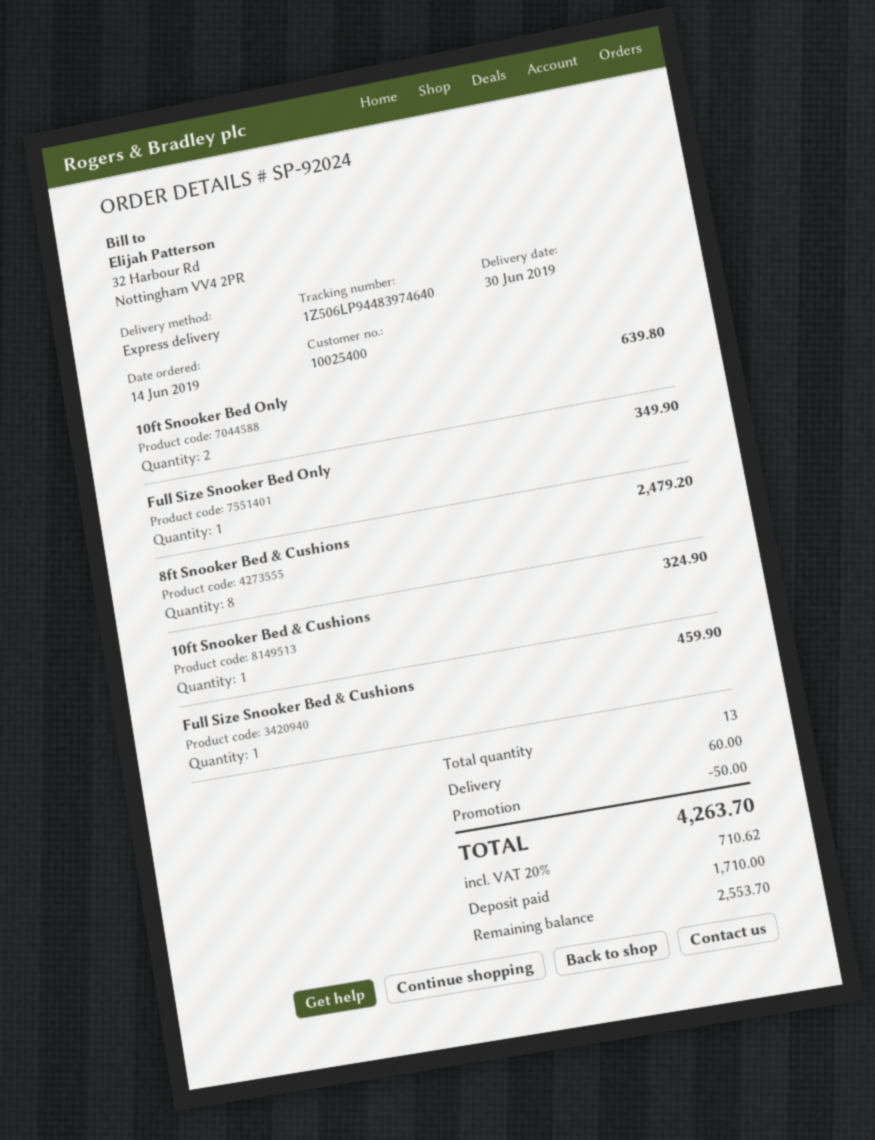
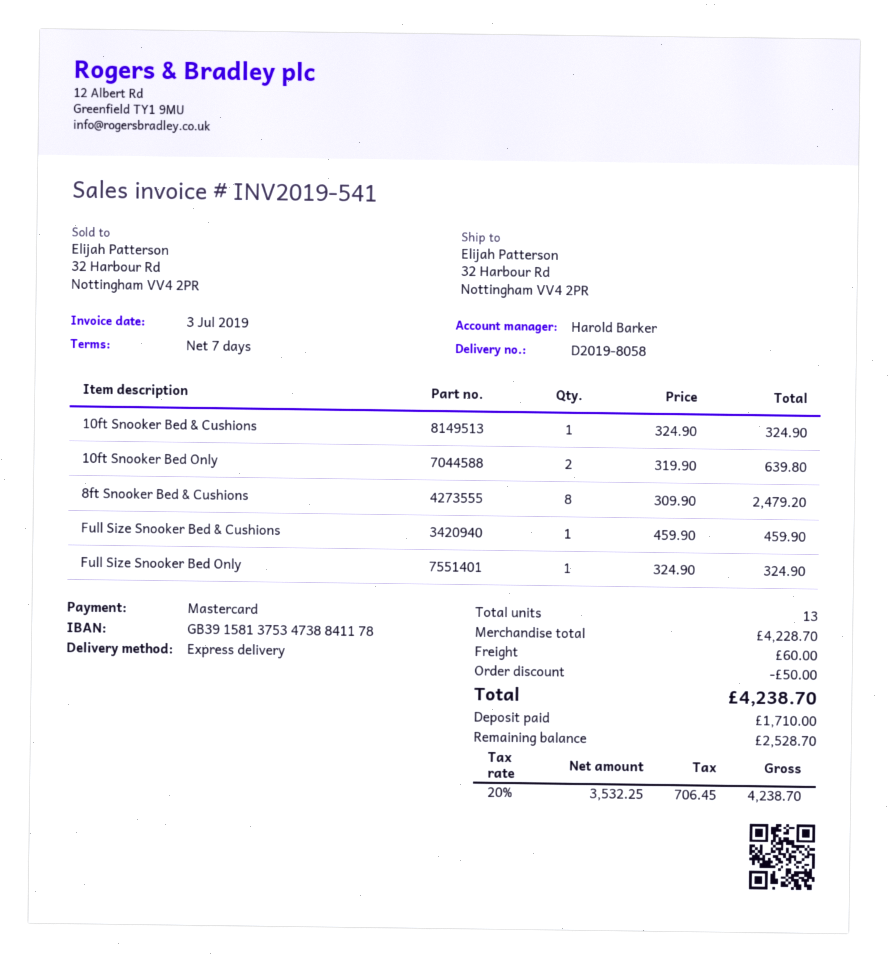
Full Size Snooker Bed Only: 1 for 349.90 -> 1 for 324.90
tax: 20% = 710.62 -> 20% = 706.45
total: 4263.70 -> 4238.70
balance: 2553.70 -> 2528.70

